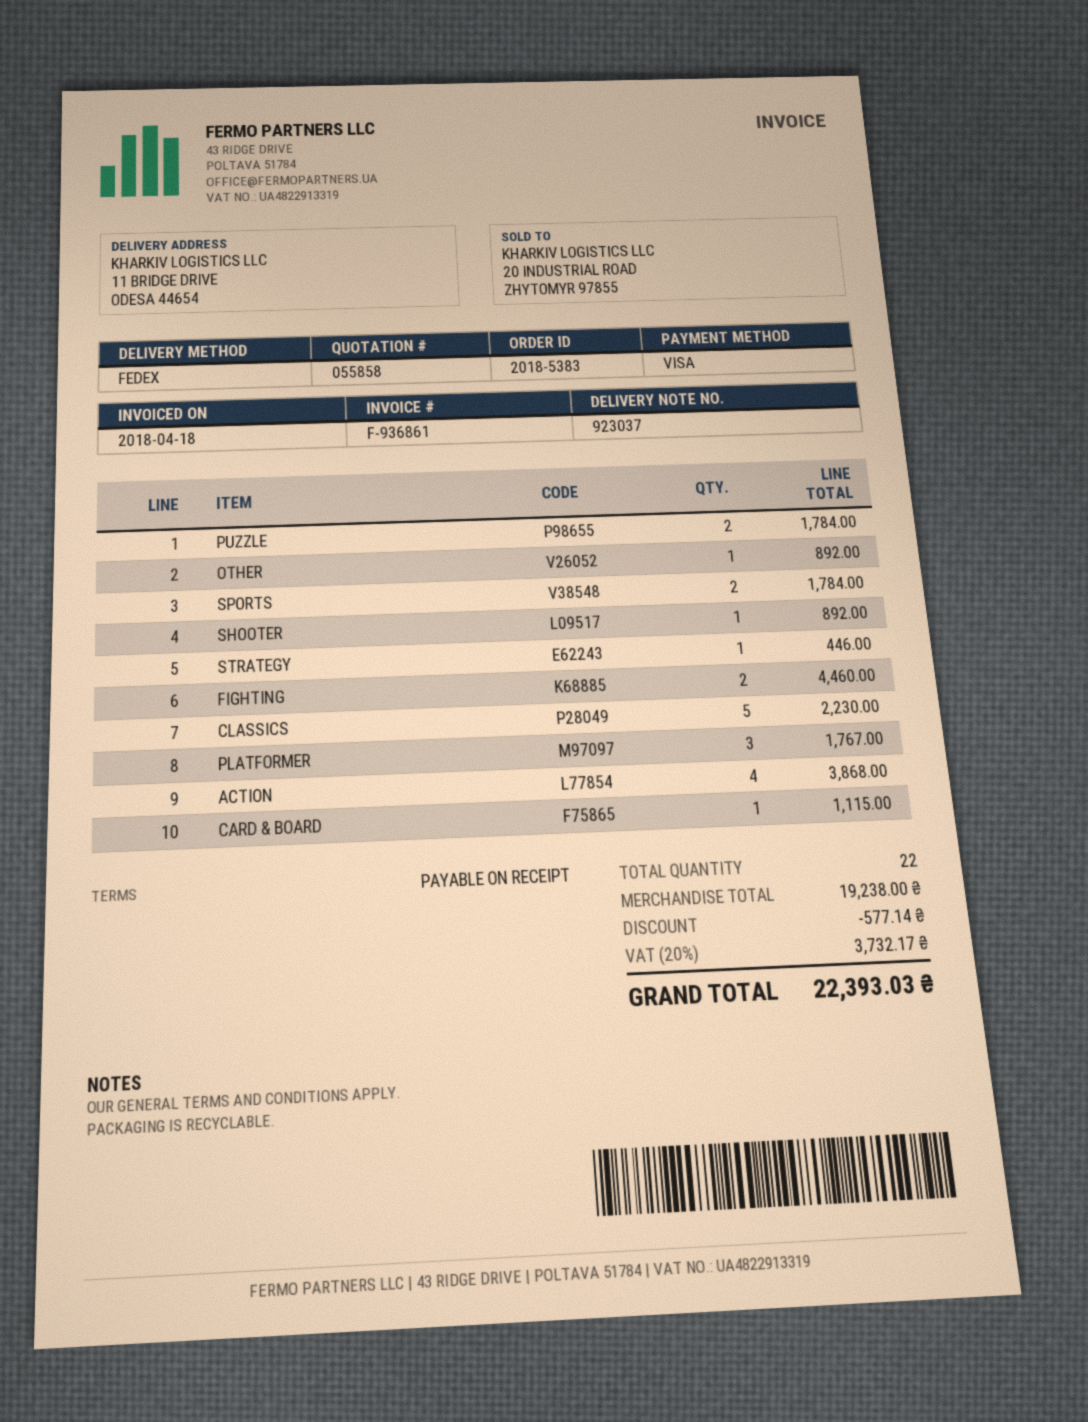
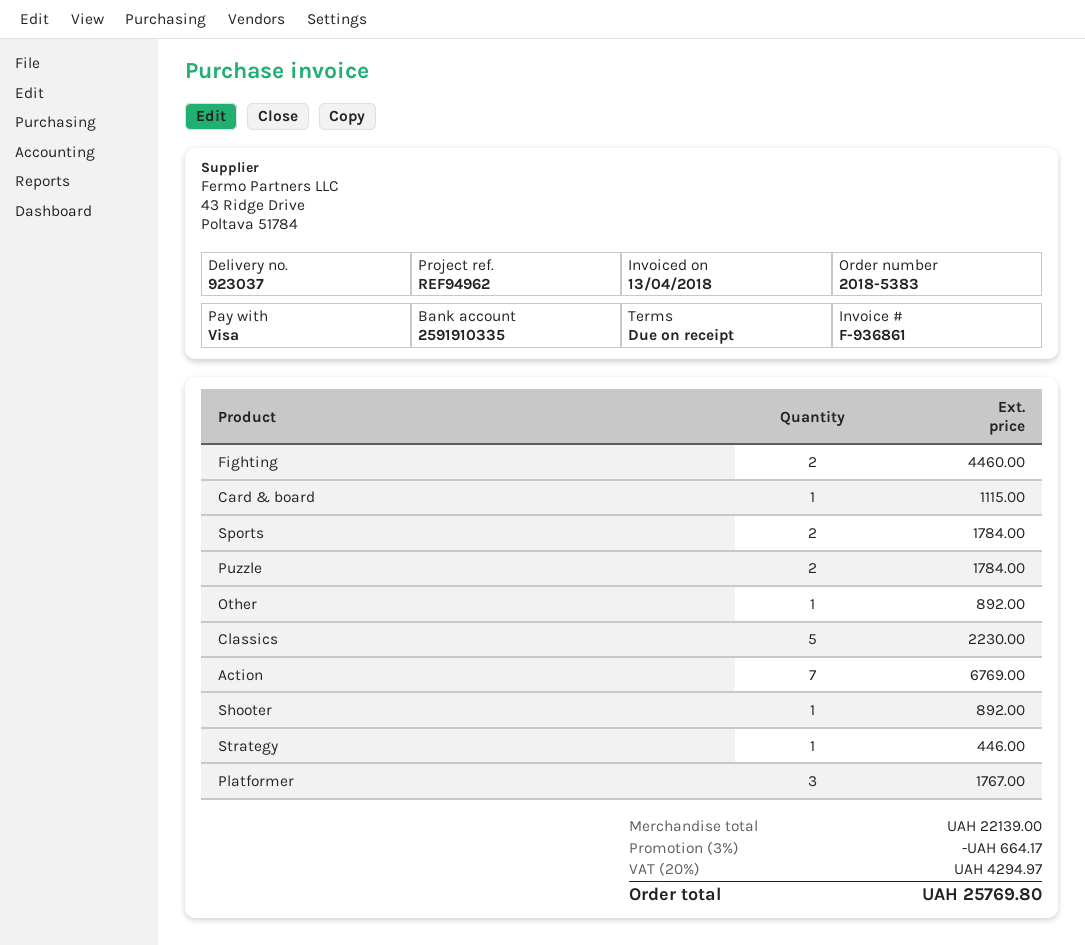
invoice date: 2018-04-18 -> 2018-04-13
ACTION: 4 for 3868.00 -> 7 for 6769.00
subtotal: 19238.00 -> 22139.00
discount: 577.14 -> 664.17
tax: 20% = 3732.17 -> 20% = 4294.97
total: 22393.03 -> 25769.80

